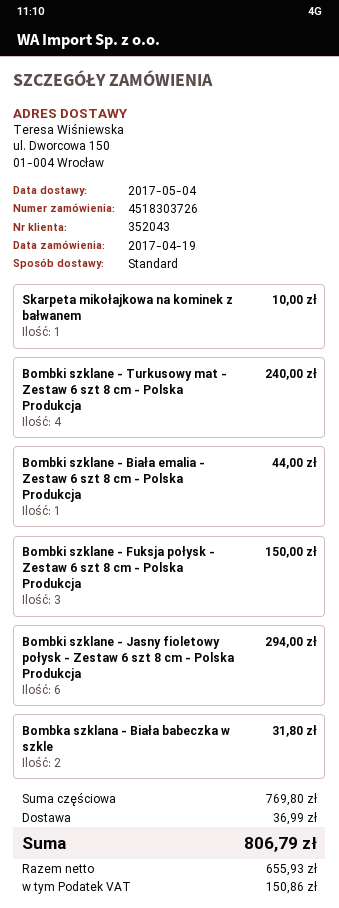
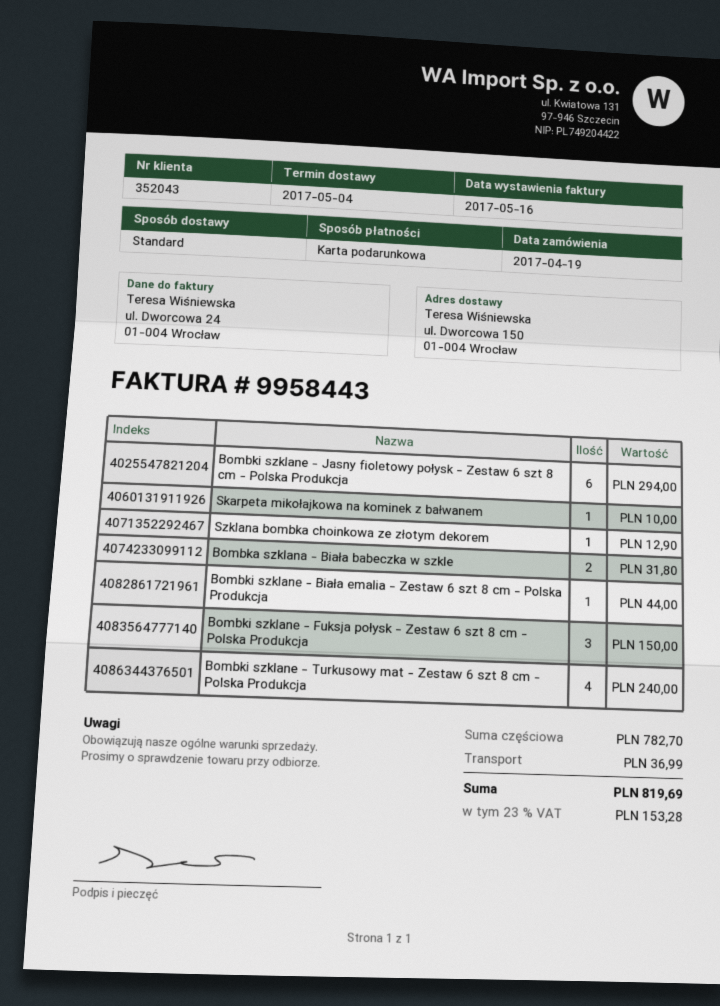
Szklana bombka choinkowa ze złotym dekorem: none -> 1 for 12.90
subtotal: 769.80 -> 782.70
tax: 150.86 -> 153.28
total: 806.79 -> 819.69

